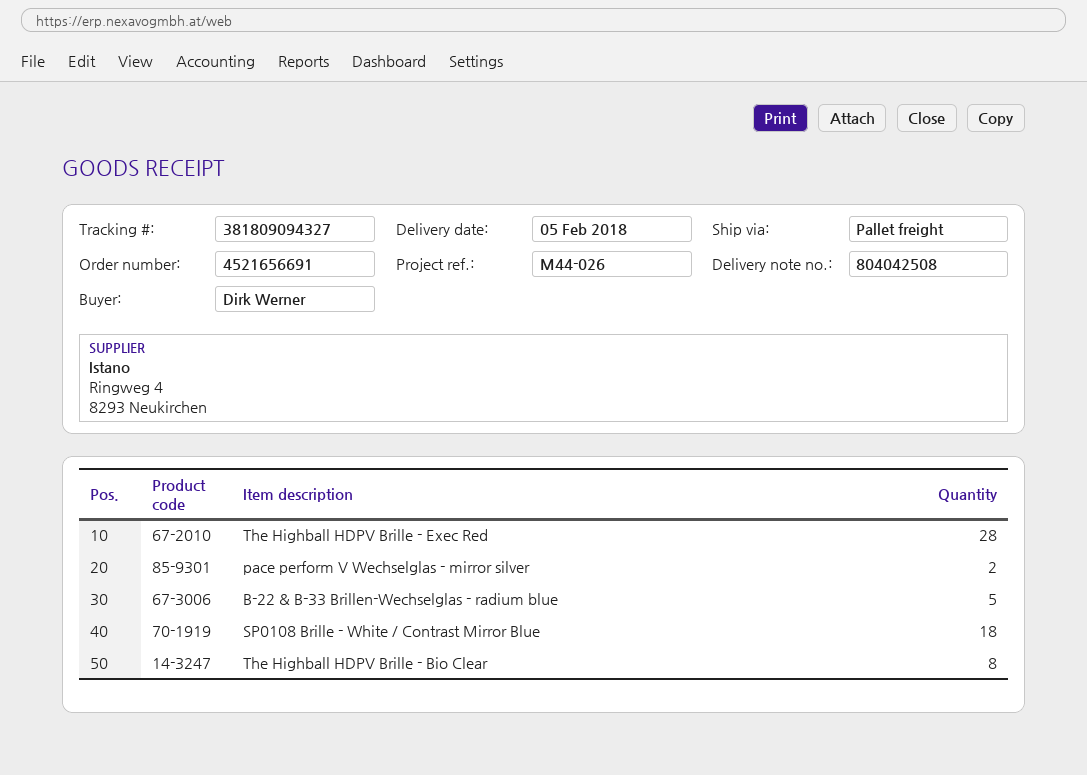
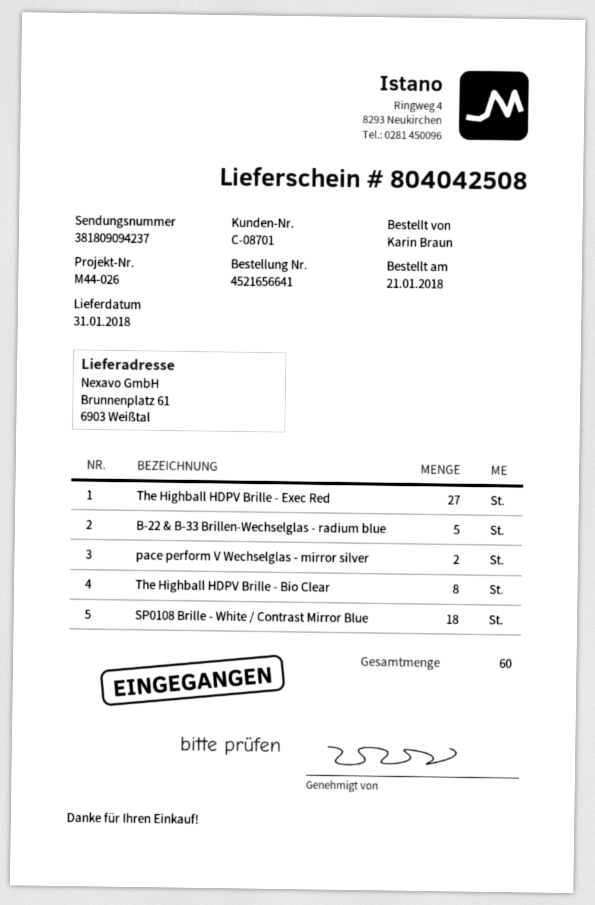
order number: 4521656691 -> 4521656641
delivery date: 2018-02-05 -> 2018-01-31
ordered by: Dirk Werner -> Karin Braun
tracking number: 381809094327 -> 381809094237
The Highball HDPV Brille - Exec Red: 28 -> 27

